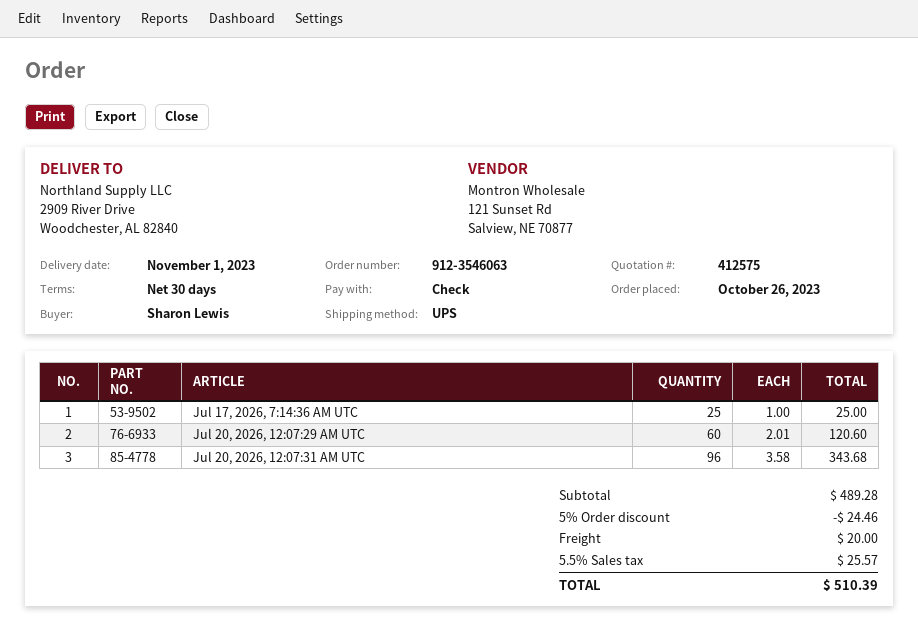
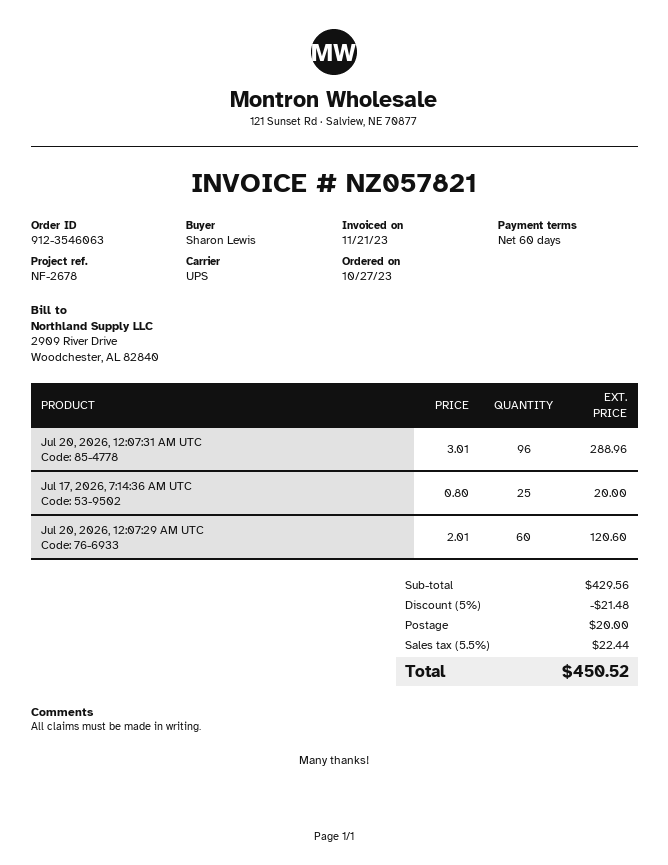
order date: 2023-10-26 -> 2023-10-27
payment terms: 30 days -> 60 days
Jul 17, 2026, 7:14:36 AM UTC: 25 x 1.00 = 25.00 -> 25 x 0.80 = 20.00
Jul 20, 2026, 12:07:31 AM UTC: 96 x 3.58 = 343.68 -> 96 x 3.01 = 288.96
subtotal: 489.28 -> 429.56
discount: 5% = 24.46 -> 5% = 21.48
tax: 5.5% = 25.57 -> 5.5% = 22.44
total: 510.39 -> 450.52

